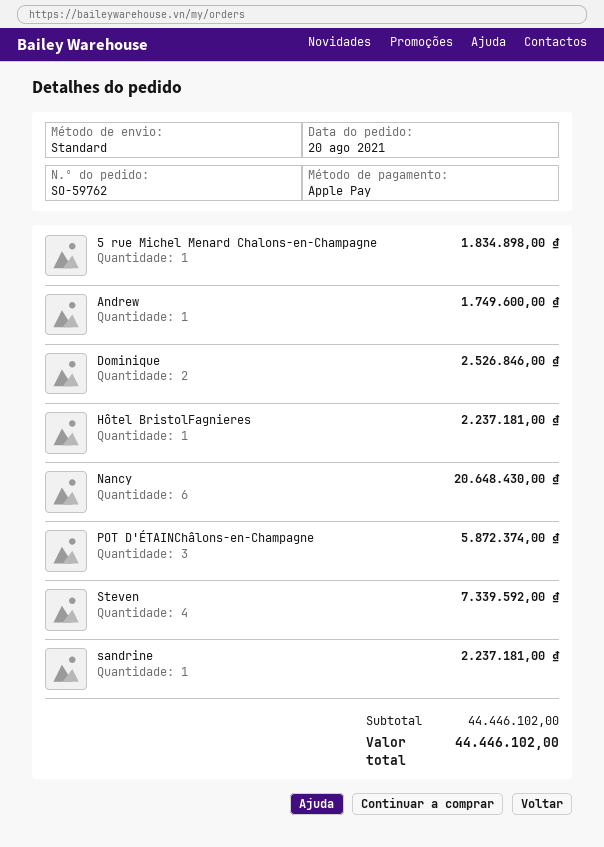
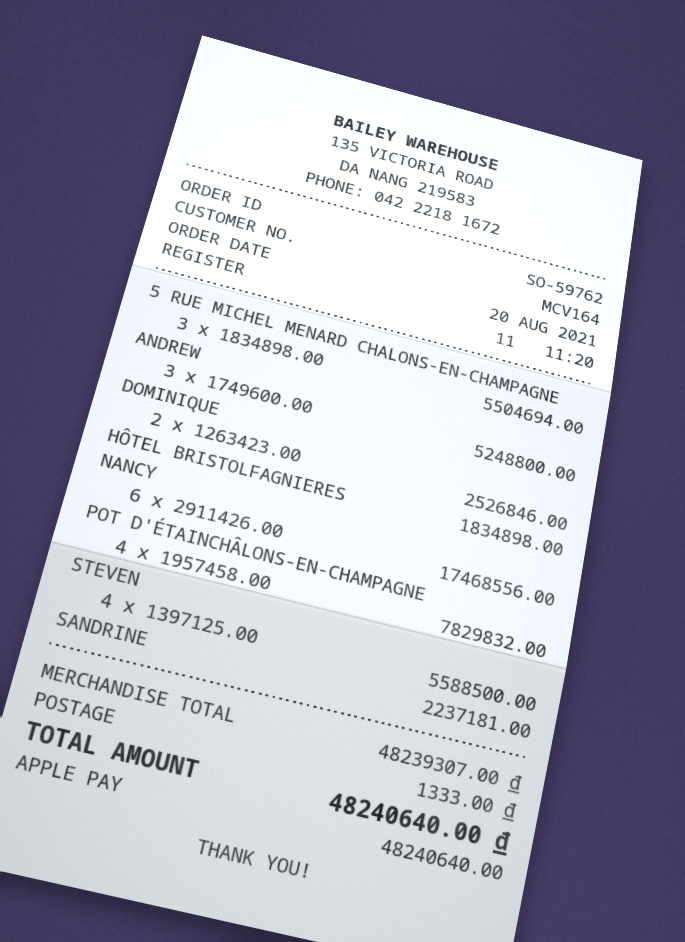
5 rue Michel Menard Chalons-en-Champagne: 1 for 1834898.00 -> 3 for 5504694.00
Andrew: 1 for 1749600.00 -> 3 for 5248800.00
Hôtel BristolFagnieres: 1 for 2237181.00 -> 1 for 1834898.00
Nancy: 6 for 20648430.00 -> 6 for 17468556.00
POT D'ÉTAINChâlons-en-Champagne: 3 for 5872374.00 -> 4 for 7829832.00
Steven: 4 for 7339592.00 -> 4 for 5588500.00
subtotal: 44446102.00 -> 48239307.00
shipping: none -> 1333.00
total: 44446102.00 -> 48240640.00

